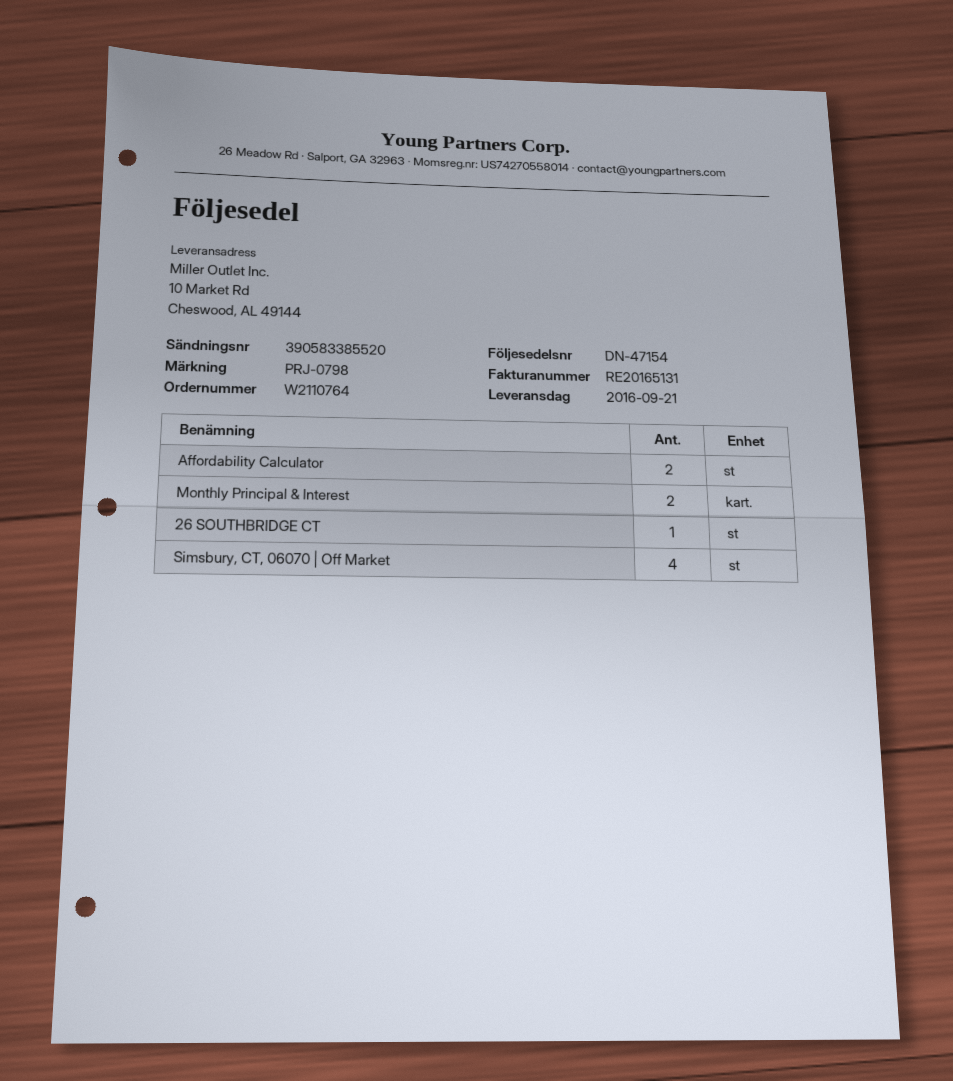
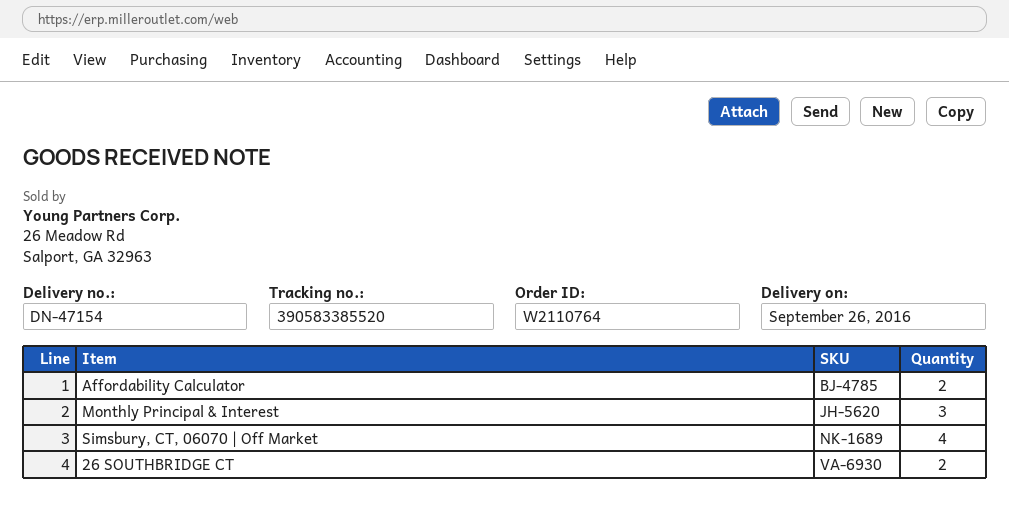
delivery date: 2016-09-21 -> 2016-09-26
Monthly Principal & Interest: 2 -> 3
26 SOUTHBRIDGE CT: 1 -> 2

